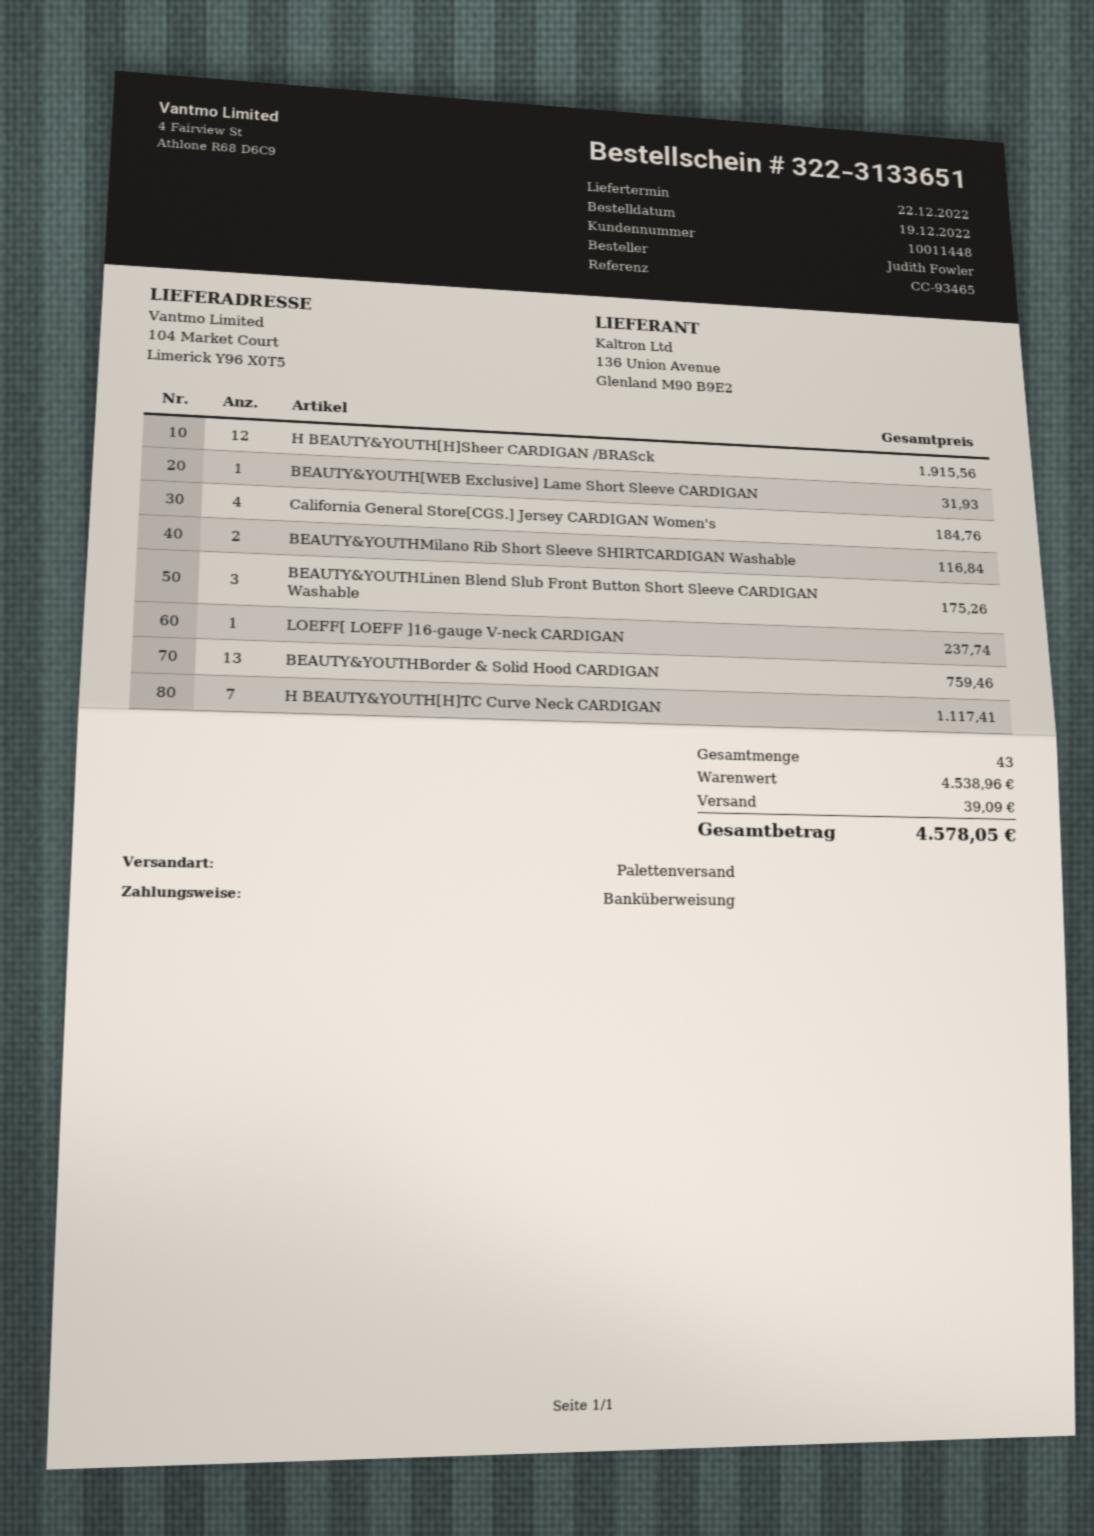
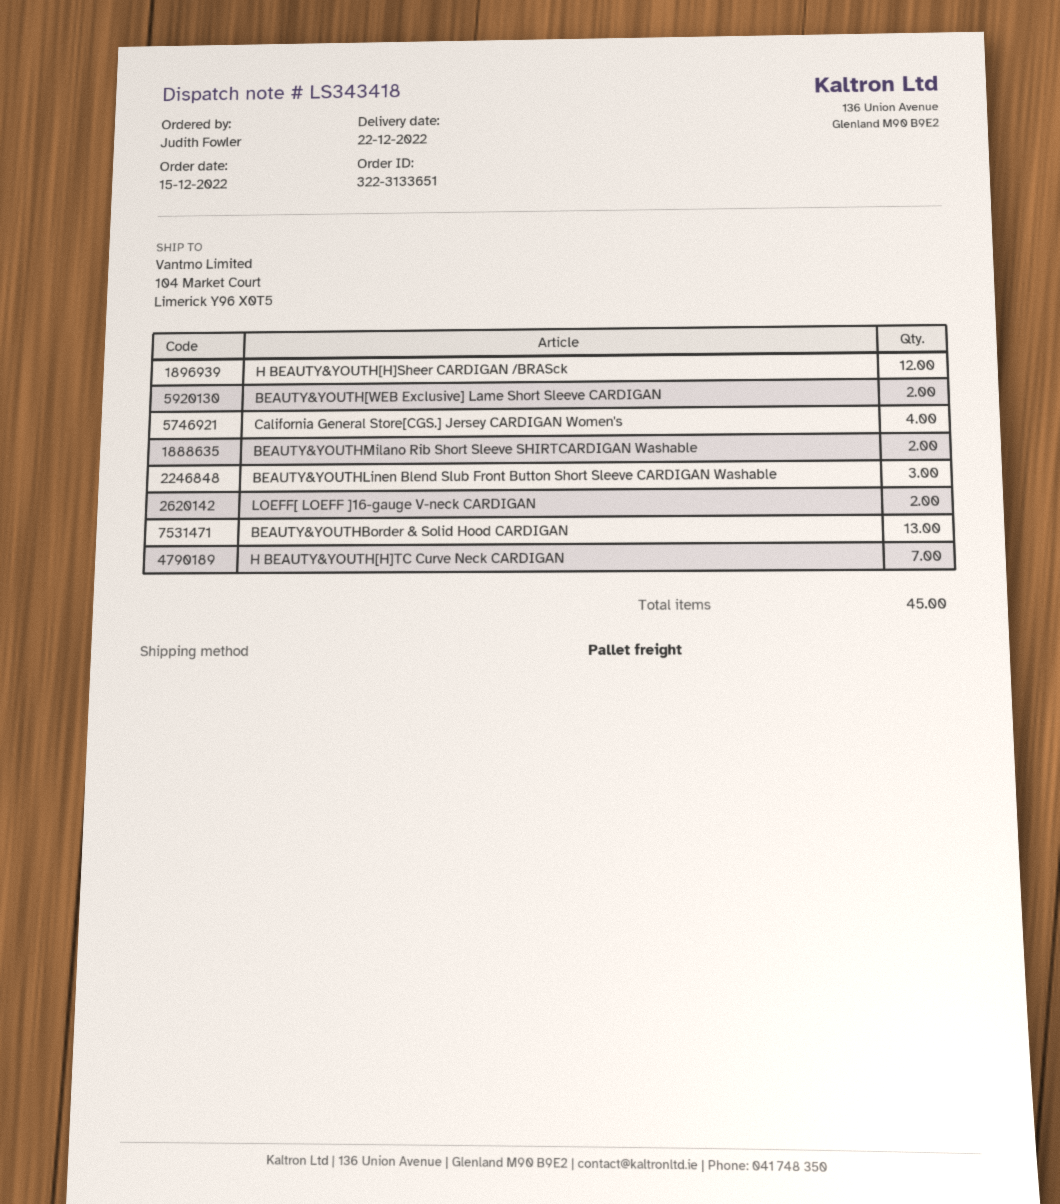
order date: 2022-12-19 -> 2022-12-15
BEAUTY&YOUTH[WEB Exclusive] Lame Short Sleeve CARDIGAN: 1 -> 2
LOEFF[ LOEFF ]16-gauge V-neck CARDIGAN: 1 -> 2
total quantity: 43 -> 45

